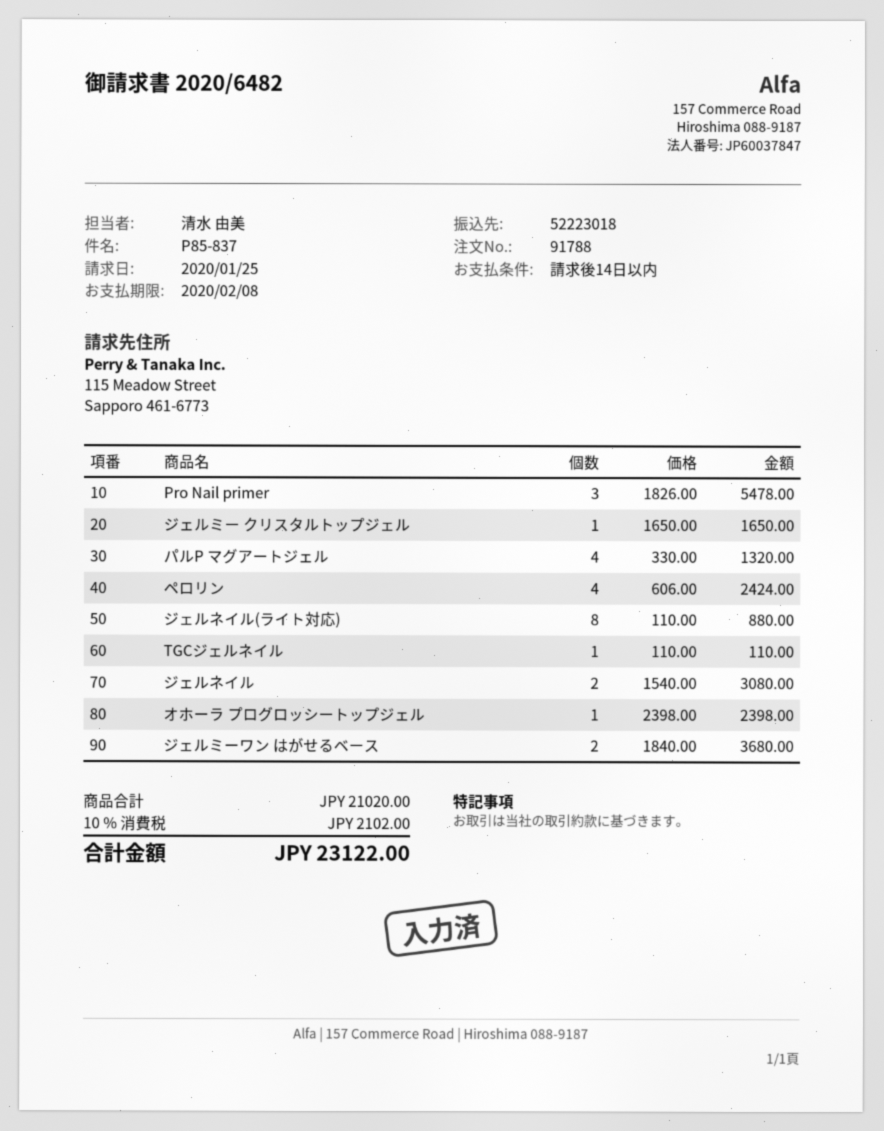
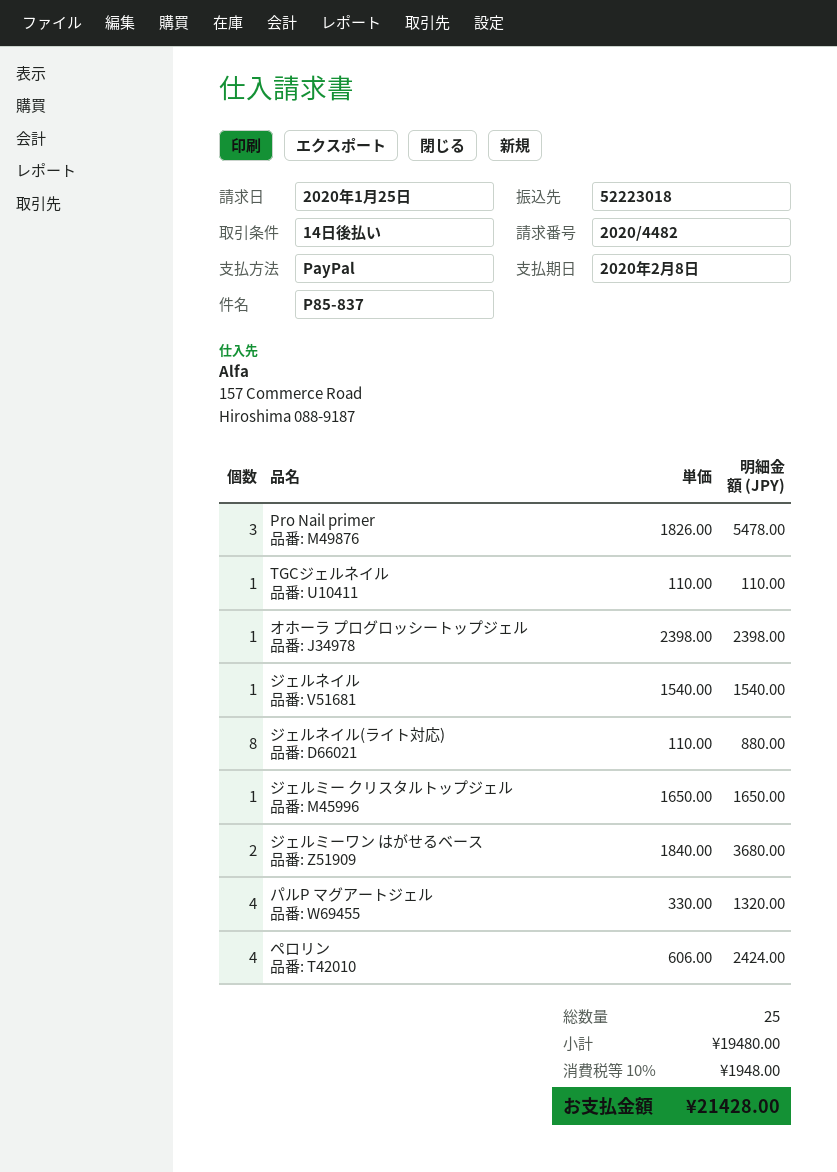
invoice number: 2020/6482 -> 2020/4482
ジェルネイル: 2 x 1540.00 = 3080.00 -> 1 x 1540.00 = 1540.00
subtotal: 21020.00 -> 19480.00
tax: 10% = 2102.00 -> 10% = 1948.00
total: 23122.00 -> 21428.00

